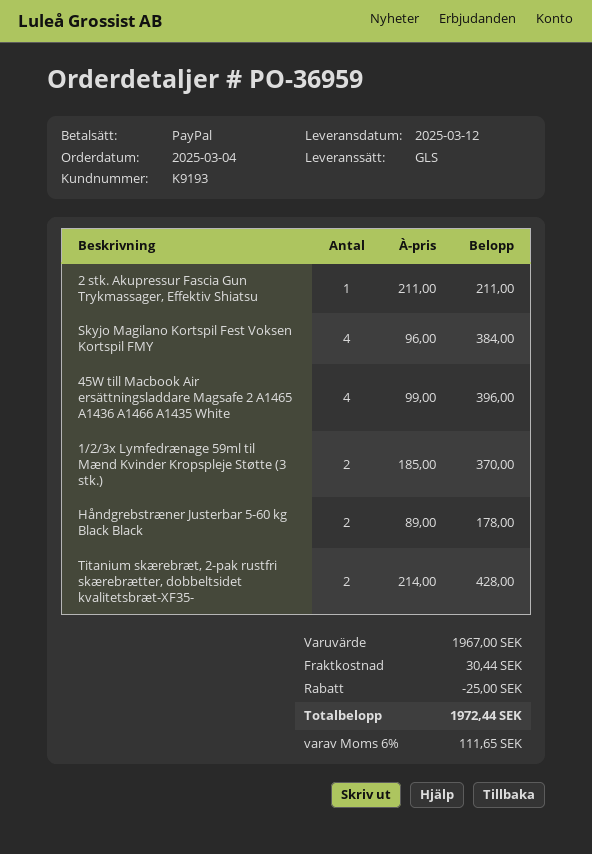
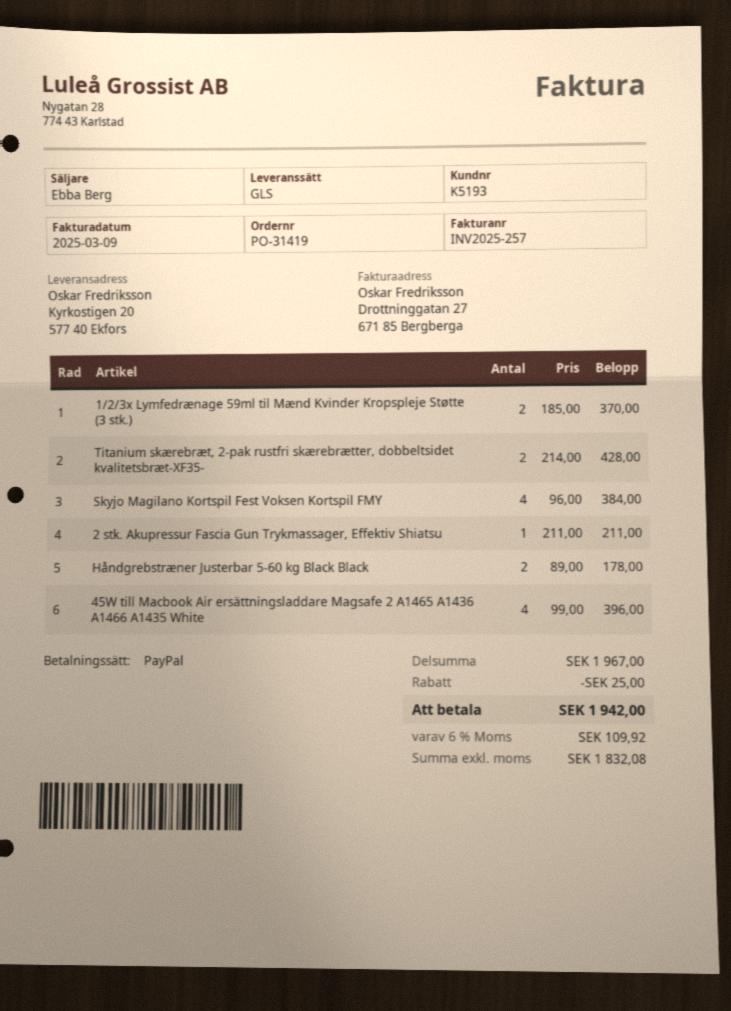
order number: PO-36959 -> PO-31419
customer number: K9193 -> K5193
shipping: 30.44 -> none
tax: 6% = 111.65 -> 6% = 109.92
total: 1972.44 -> 1942.00

